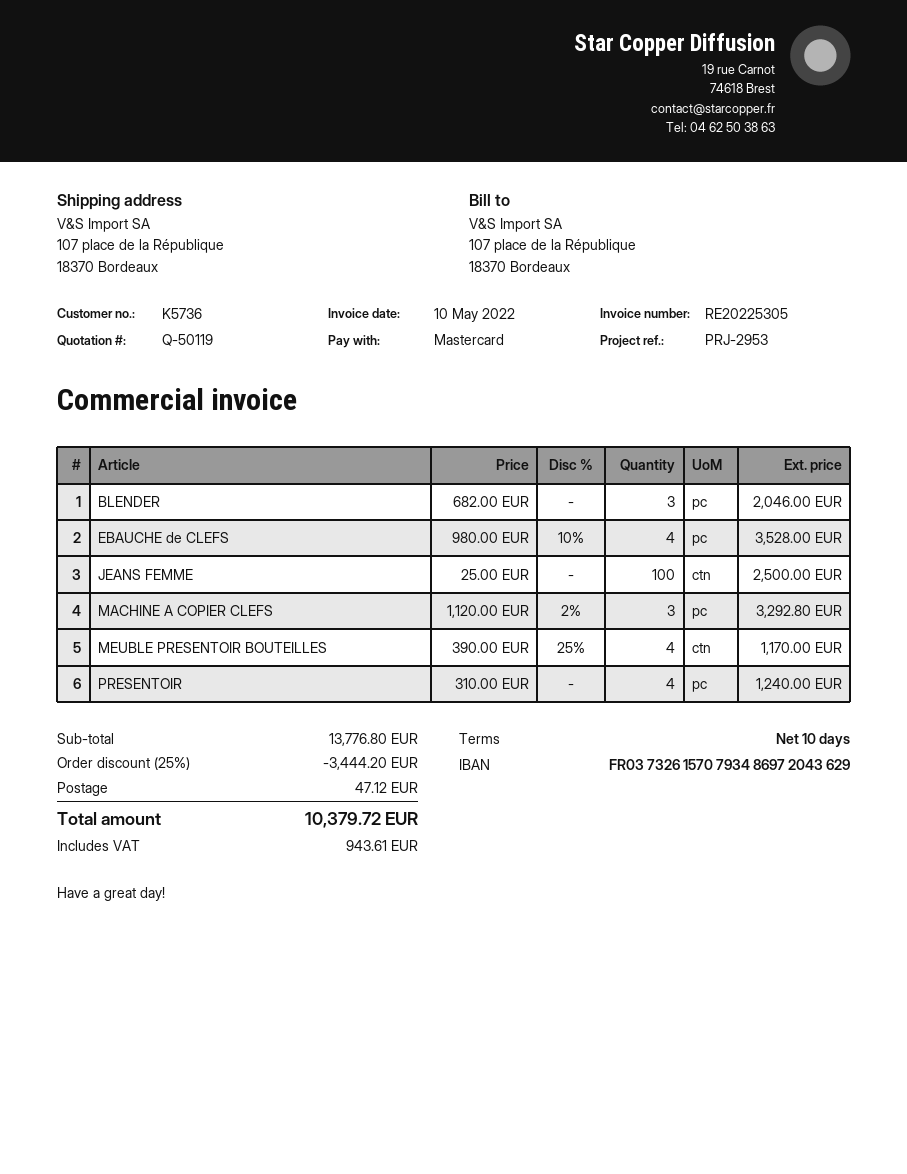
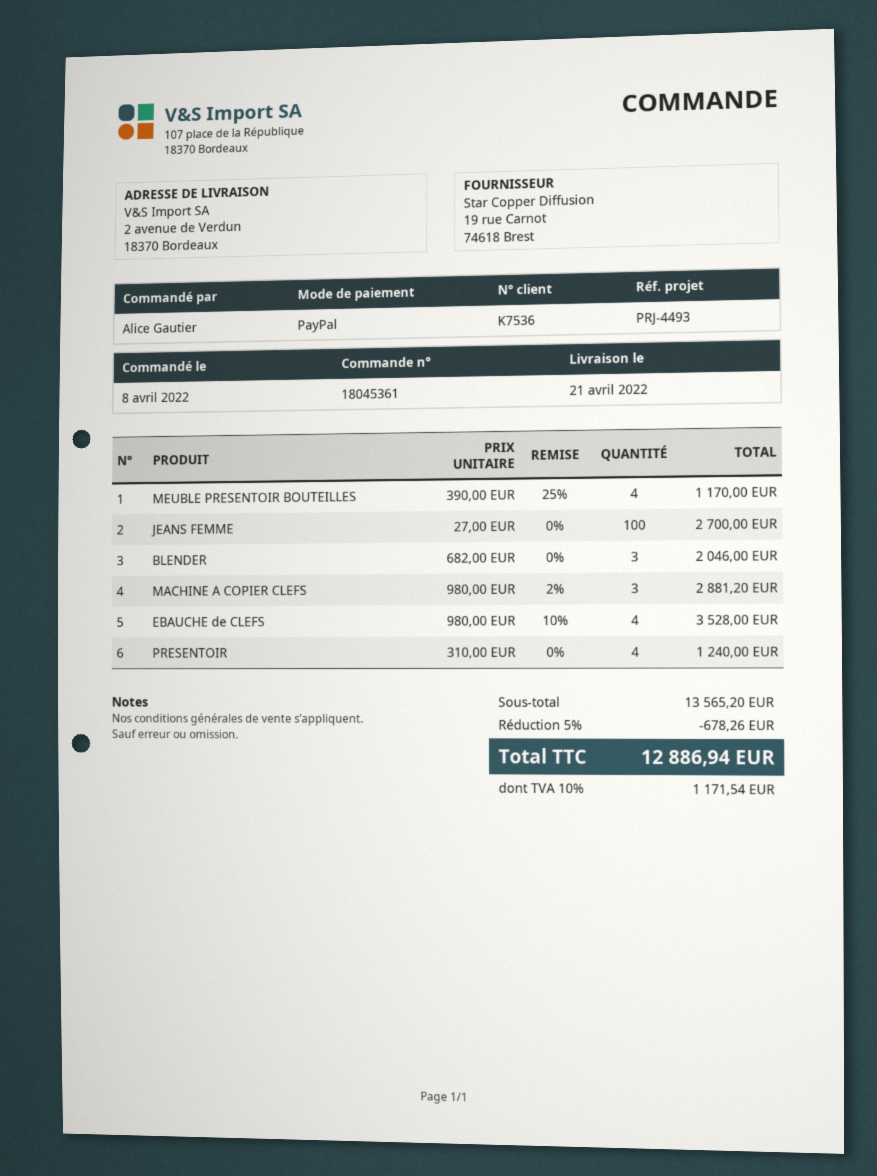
customer number: K5736 -> K7536
reference: PRJ-2953 -> PRJ-4493
payment method: Mastercard -> PayPal
ship to: 107 place de la République, 18370 Bordeaux -> 2 avenue de Verdun, 18370 Bordeaux
JEANS FEMME: 100 x 25.00 = 2500.00 -> 100 x 27.00 = 2700.00
MACHINE A COPIER CLEFS: 3 x 1120.00 - 2% = 3292.80 -> 3 x 980.00 - 2% = 2881.20
subtotal: 13776.80 -> 13565.20
discount: 25% = 3444.20 -> 5% = 678.26
shipping: 47.12 -> none
tax: 943.61 -> 1171.54
total: 10379.72 -> 12886.94

